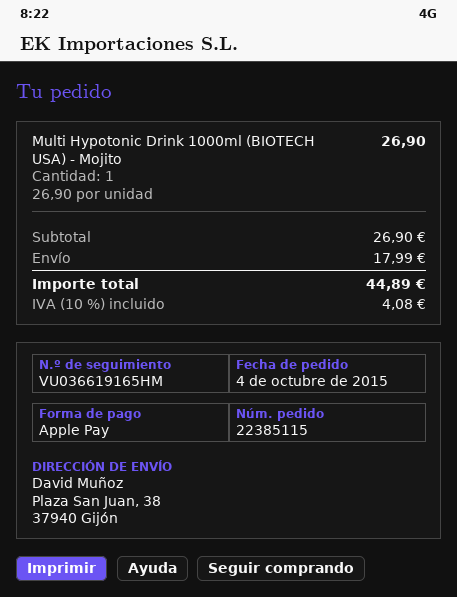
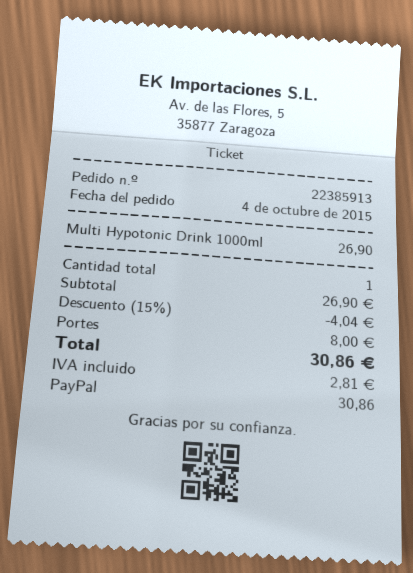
order number: 22385115 -> 22385913
payment method: Apple Pay -> PayPal
discount: none -> 15% = 4.04
shipping: 17.99 -> 8.00
tax: 4.08 -> 2.81
total: 44.89 -> 30.86

